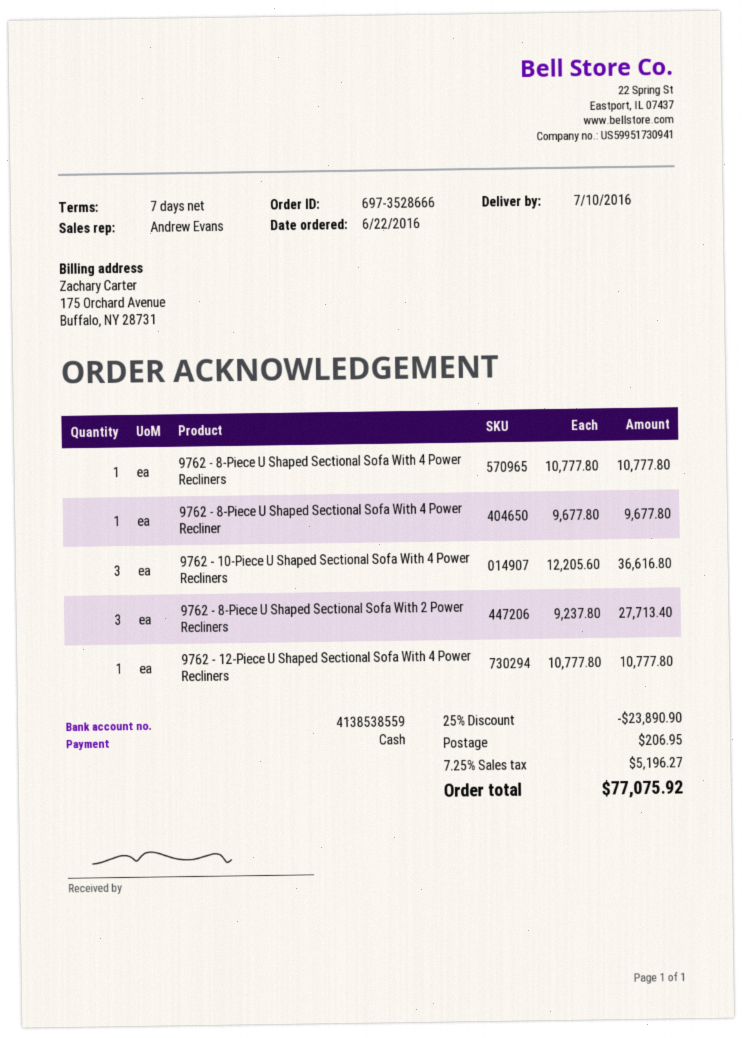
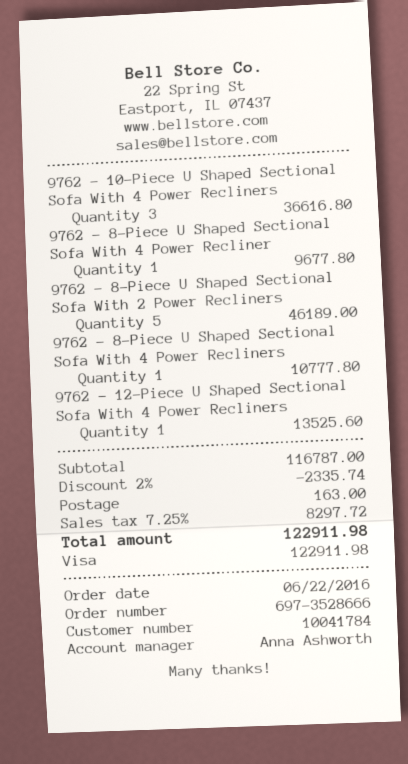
sales rep: Andrew Evans -> Anna Ashworth
payment method: cash -> Visa
9762 - 8-Piece U Shaped Sectional Sofa With 2 Power Recliners: 3 for 27713.40 -> 5 for 46189.00
9762 - 12-Piece U Shaped Sectional Sofa With 4 Power Recliners: 1 for 10777.80 -> 1 for 13525.60
discount: 25% = 23890.90 -> 2% = 2335.74
shipping: 206.95 -> 163.00
tax: 7.25% = 5196.27 -> 7.25% = 8297.72
total: 77075.92 -> 122911.98

